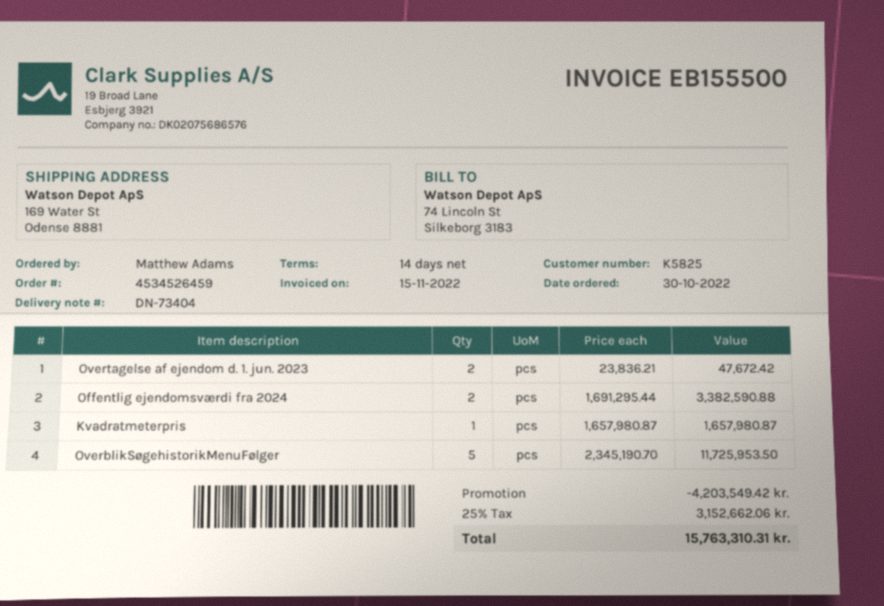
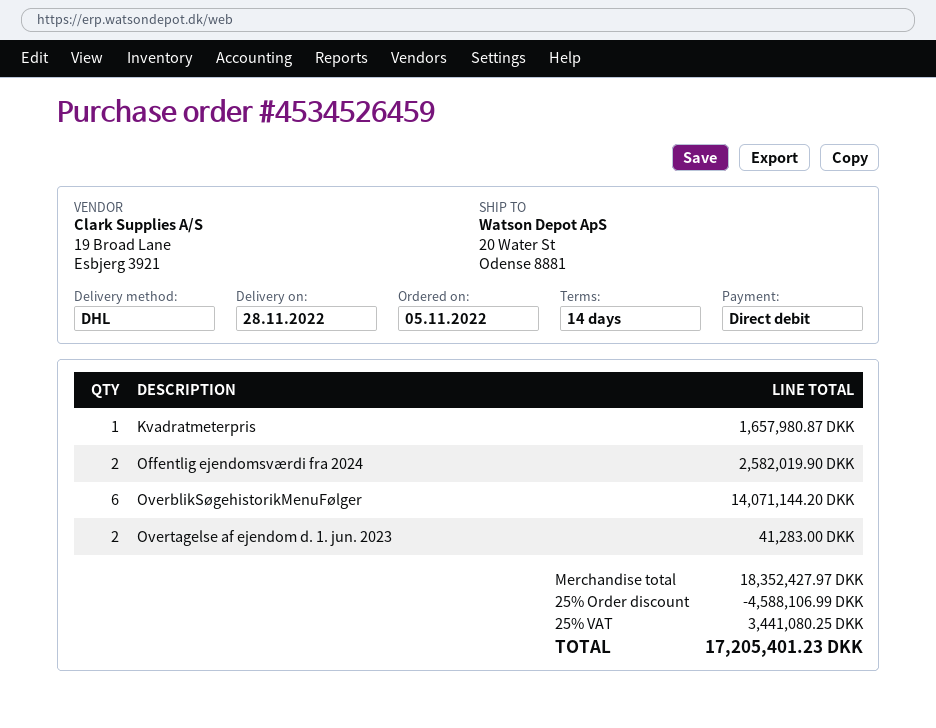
order date: 2022-10-30 -> 2022-11-05
ship to: 169 Water St, Odense 8881 -> 20 Water St, Odense 8881
Overtagelse af ejendom d. 1. jun. 2023: 2 for 47672.42 -> 2 for 41283.00
Offentlig ejendomsværdi fra 2024: 2 for 3382590.88 -> 2 for 2582019.90
OverblikSøgehistorikMenuFølger: 5 for 11725953.50 -> 6 for 14071144.20
discount: 4203549.42 -> 4588106.99
tax: 25% = 3152662.06 -> 25% = 3441080.25
total: 15763310.31 -> 17205401.23

